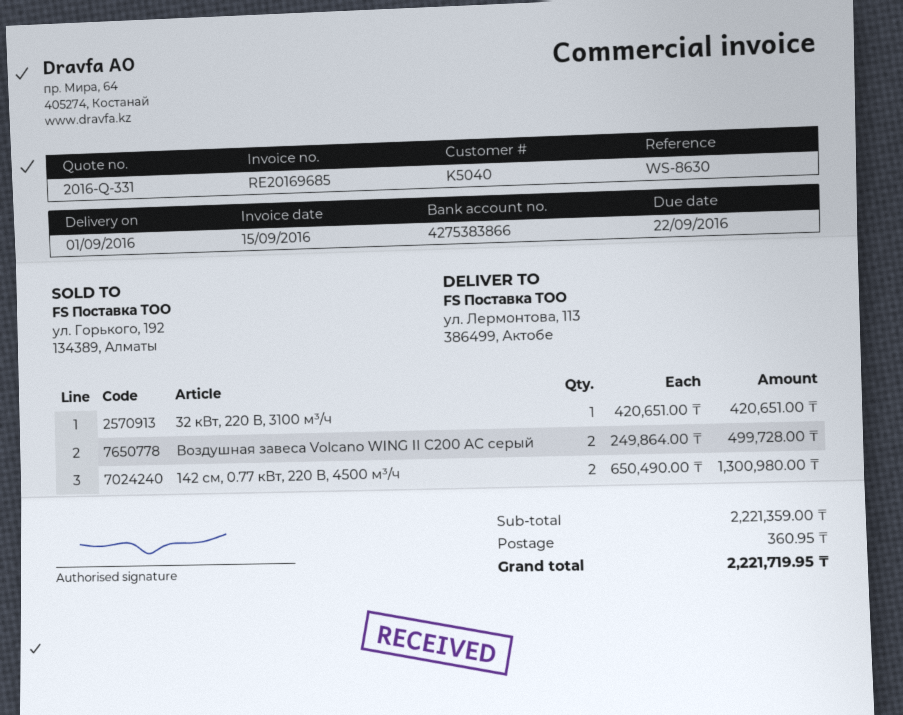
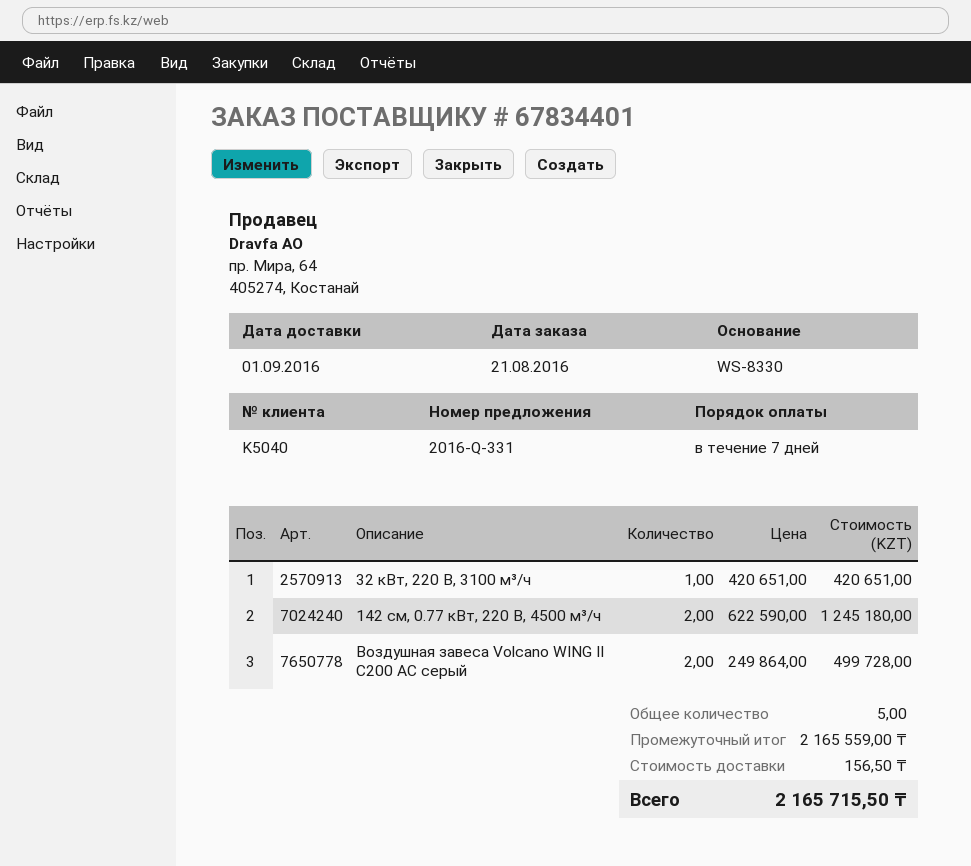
reference: WS-8630 -> WS-8330
142 см, 0.77 кВт, 220 В, 4500 м³/ч: 2 x 650490.00 = 1300980.00 -> 2 x 622590.00 = 1245180.00
subtotal: 2221359.00 -> 2165559.00
shipping: 360.95 -> 156.50
total: 2221719.95 -> 2165715.50

